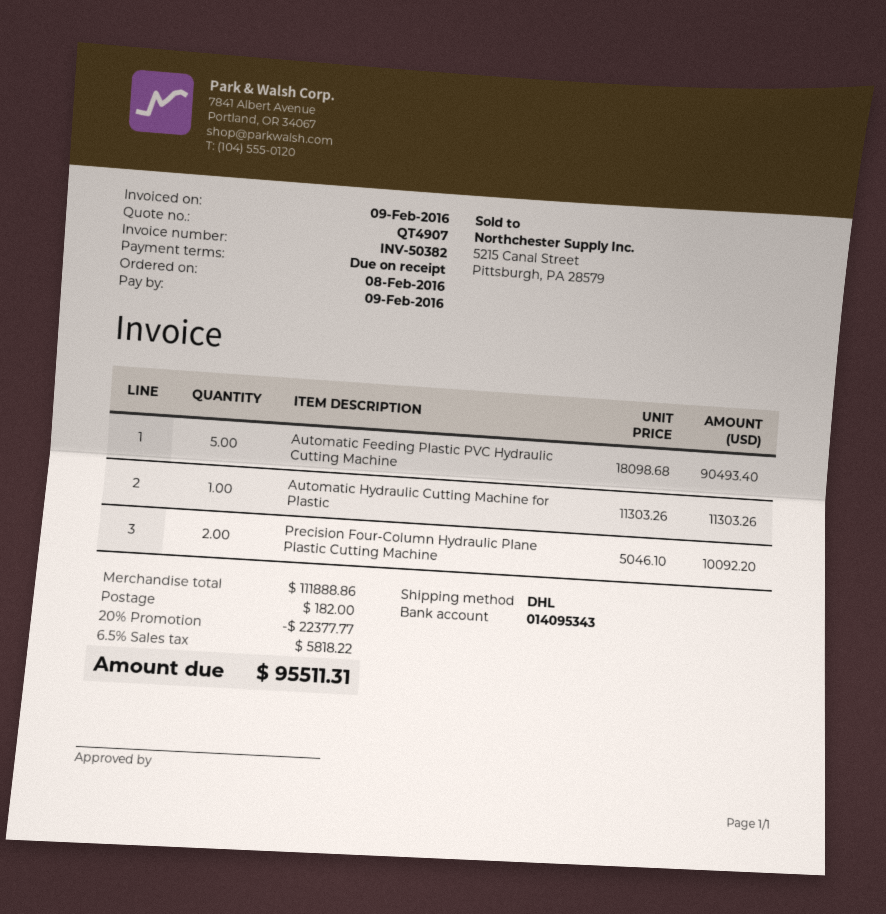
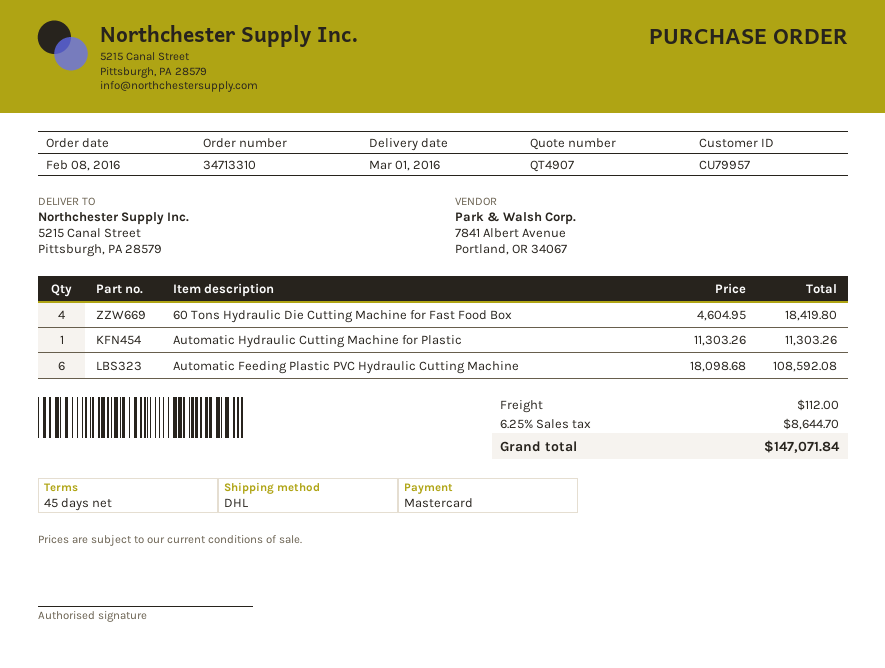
payment terms: on receipt -> 45 days
Automatic Feeding Plastic PVC Hydraulic Cutting Machine: 5 x 18098.68 = 90493.40 -> 6 x 18098.68 = 108592.08
Precision Four-Column Hydraulic Plane Plastic Cutting Machine: 2 x 5046.10 = 10092.20 -> none
60 Tons Hydraulic Die Cutting Machine for Fast Food Box: none -> 4 x 4604.95 = 18419.80
discount: 20% = 22377.77 -> none
shipping: 182.00 -> 112.00
tax: 6.5% = 5818.22 -> 6.25% = 8644.70
total: 95511.31 -> 147071.84

